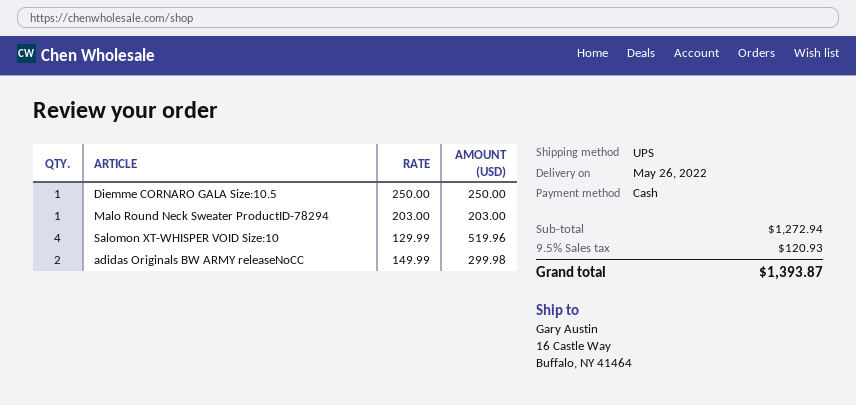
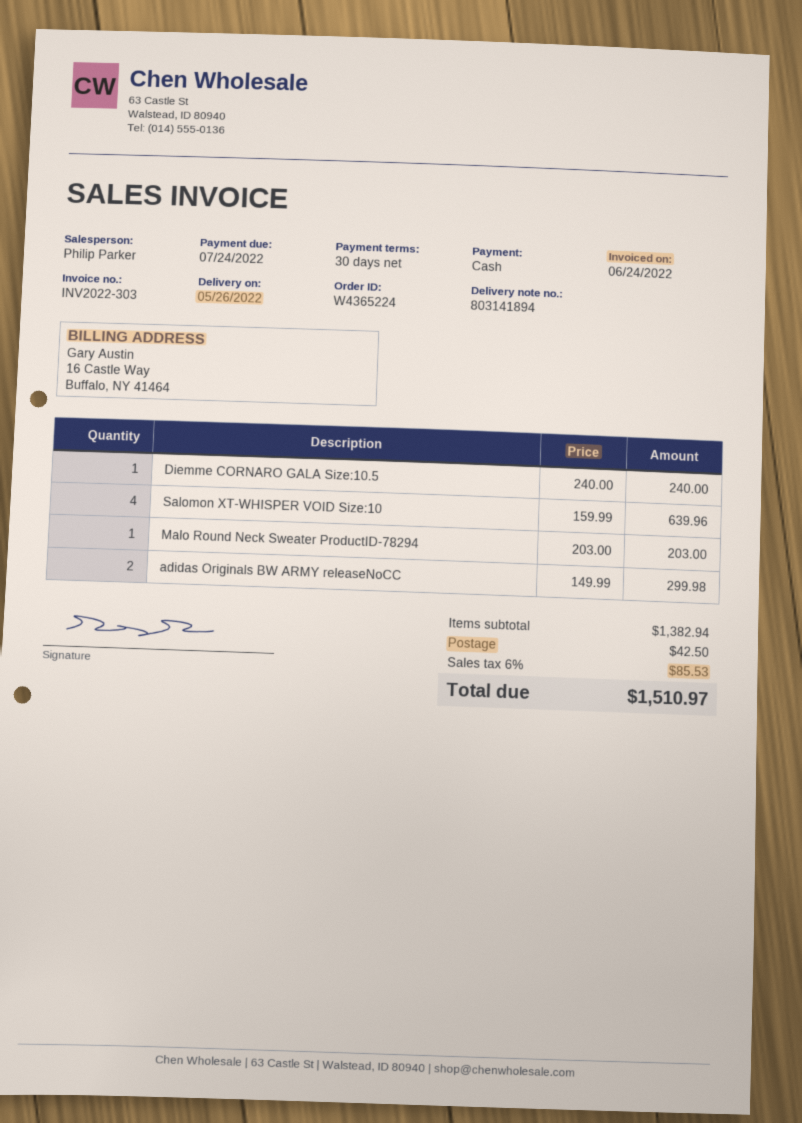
Diemme CORNARO GALA Size:10.5: 1 x 250.00 = 250.00 -> 1 x 240.00 = 240.00
Salomon XT-WHISPER VOID Size:10: 4 x 129.99 = 519.96 -> 4 x 159.99 = 639.96
subtotal: 1272.94 -> 1382.94
shipping: none -> 42.50
tax: 9.5% = 120.93 -> 6% = 85.53
total: 1393.87 -> 1510.97

